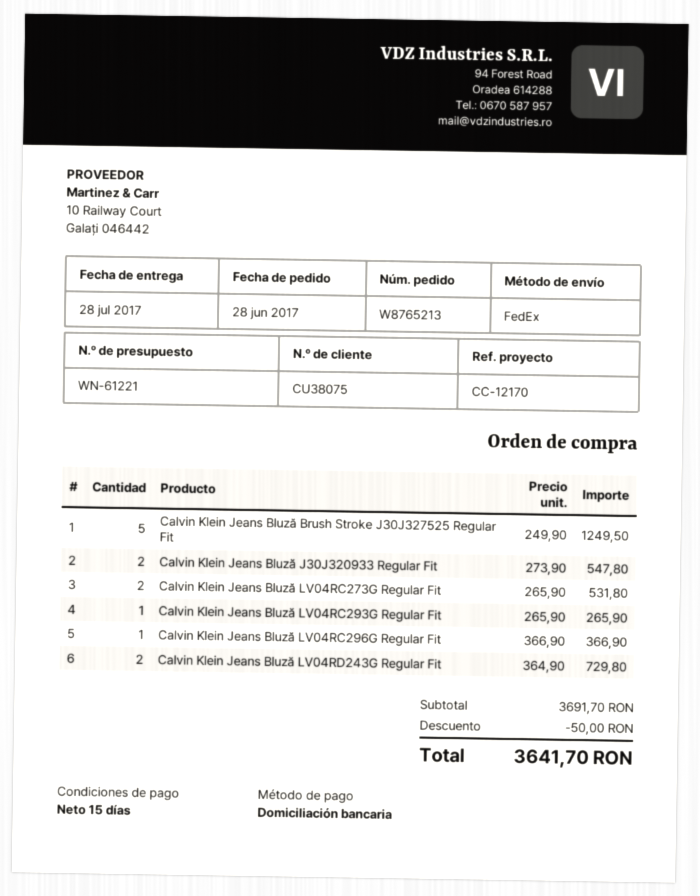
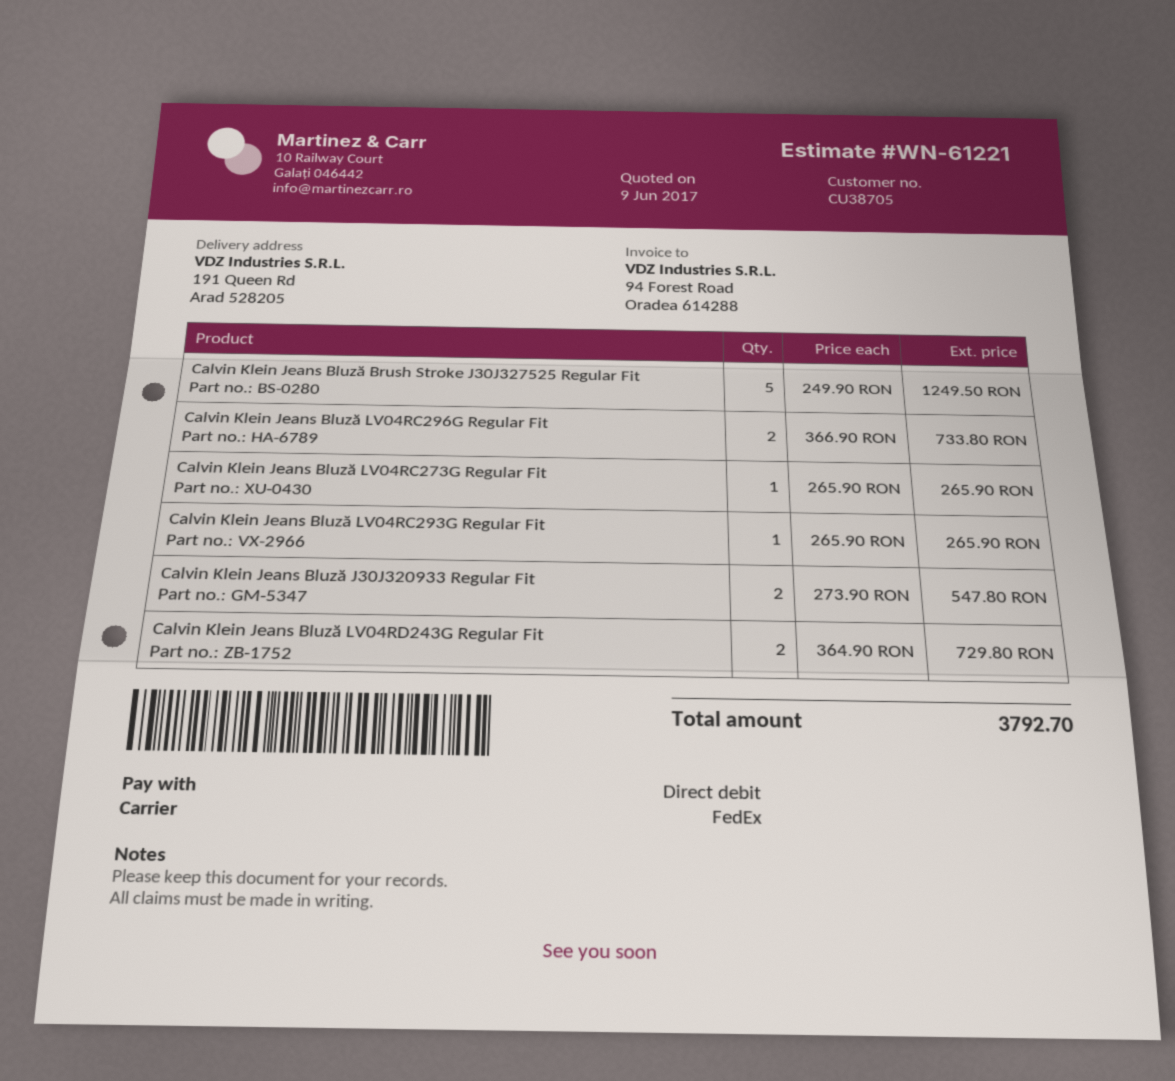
customer number: CU38075 -> CU38705
Calvin Klein Jeans Bluză LV04RC273G Regular Fit: 2 x 265.90 = 531.80 -> 1 x 265.90 = 265.90
Calvin Klein Jeans Bluză LV04RC296G Regular Fit: 1 x 366.90 = 366.90 -> 2 x 366.90 = 733.80
discount: 50.00 -> none
total: 3641.70 -> 3792.70

